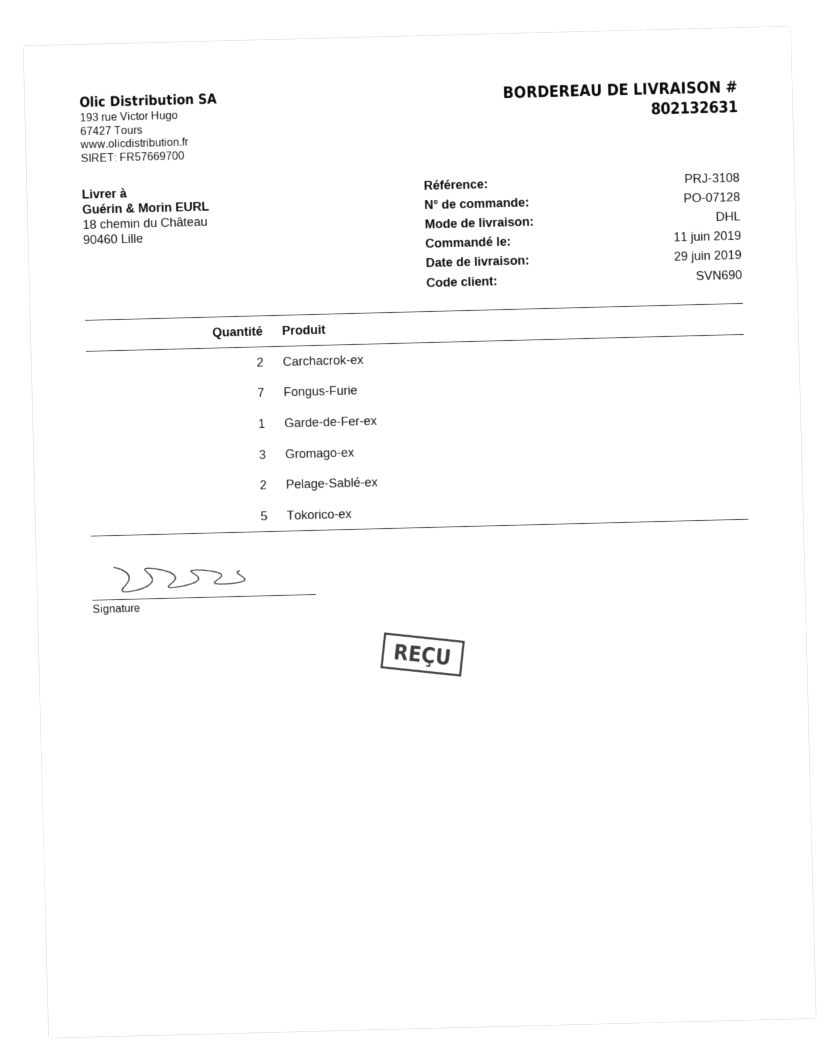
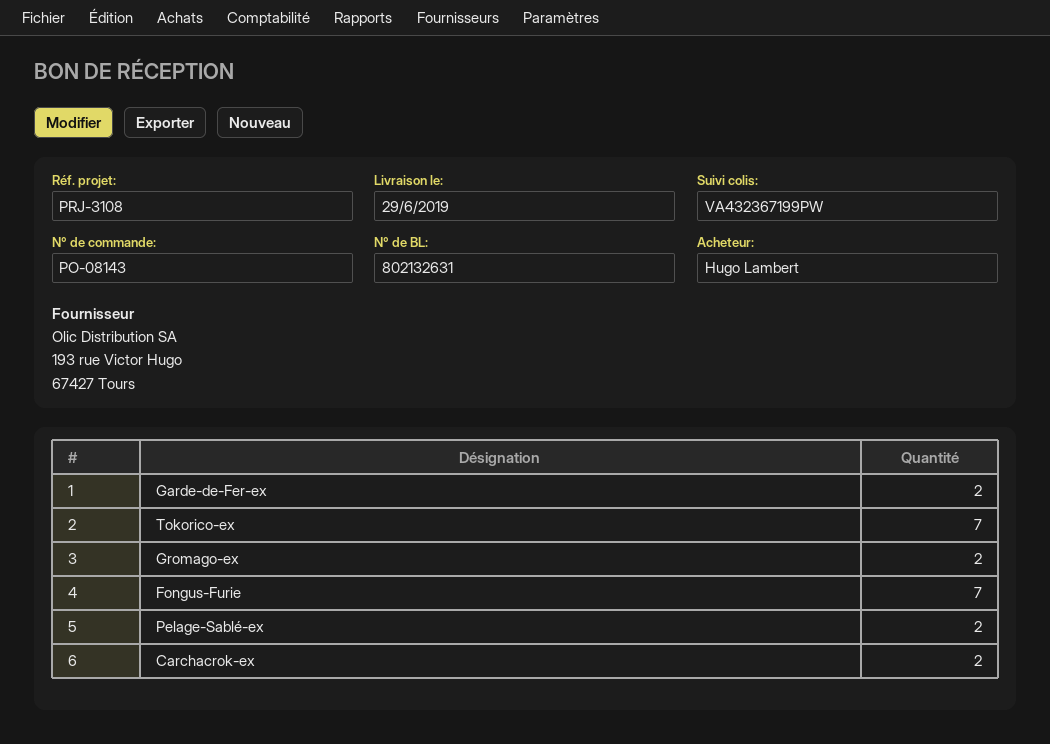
order number: PO-07128 -> PO-08143
Garde-de-Fer-ex: 1 -> 2
Gromago-ex: 3 -> 2
Tokorico-ex: 5 -> 7

